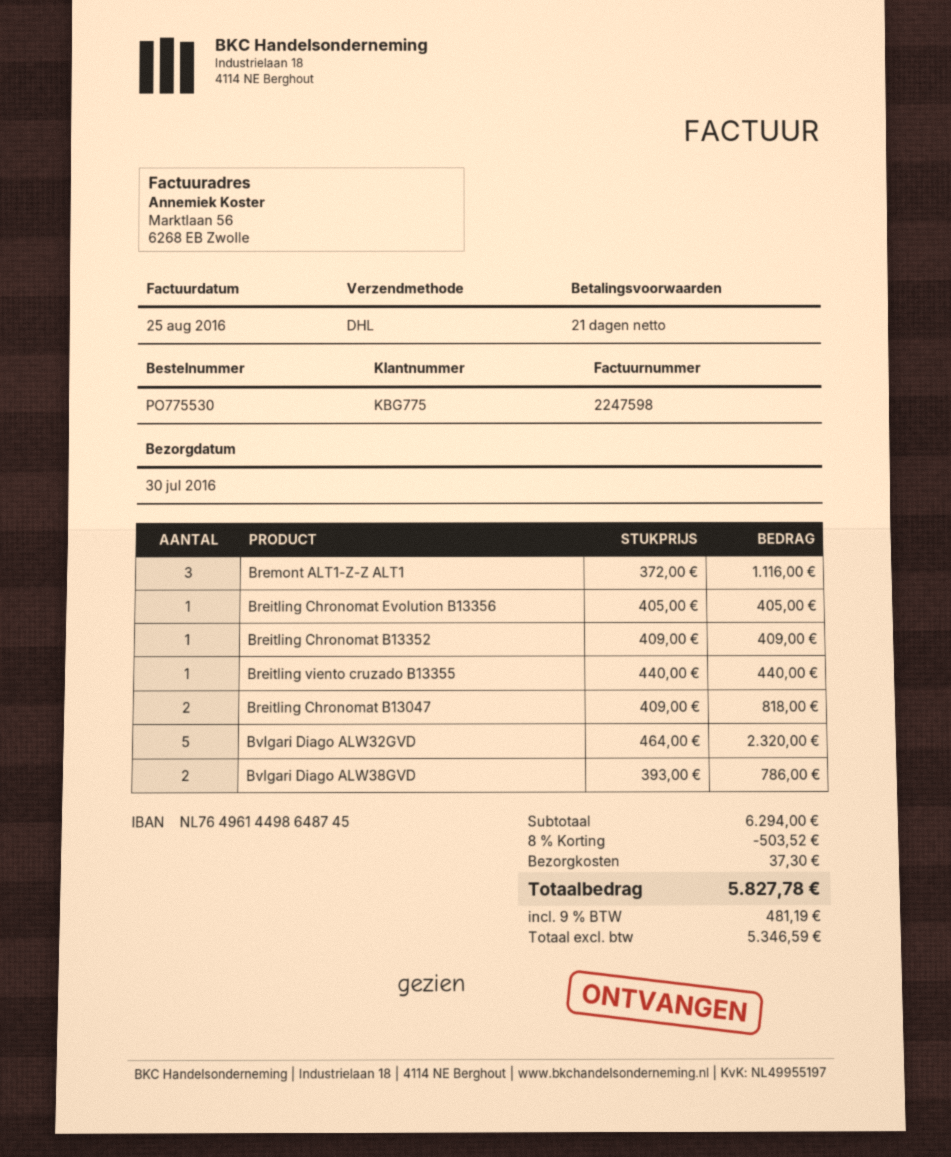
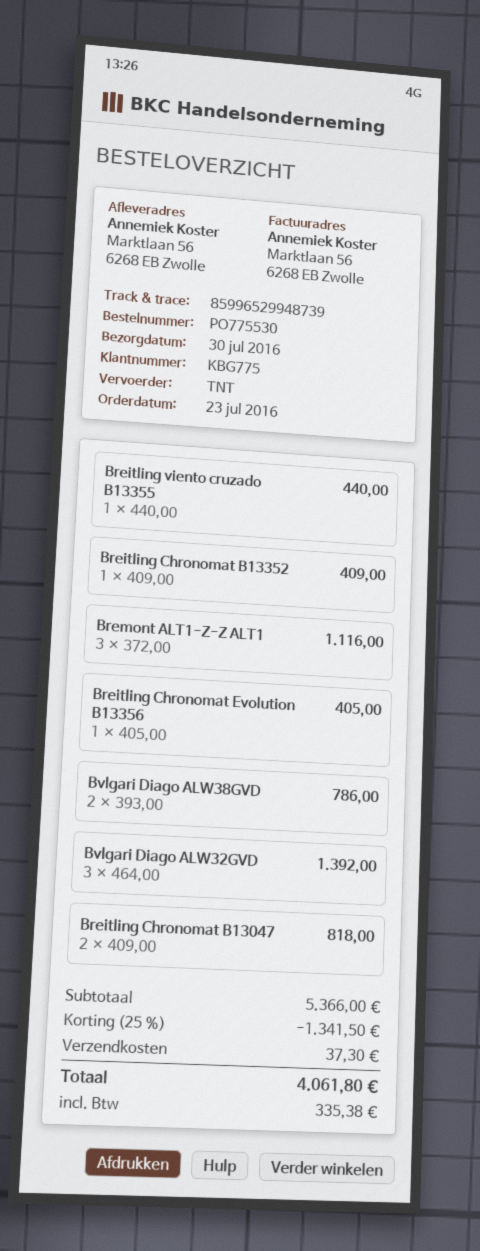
shipping method: DHL -> TNT
Bvlgari Diago ALW32GVD: 5 x 464.00 = 2320.00 -> 3 x 464.00 = 1392.00
subtotal: 6294.00 -> 5366.00
discount: 8% = 503.52 -> 25% = 1341.50
tax: 481.19 -> 335.38
total: 5827.78 -> 4061.80

